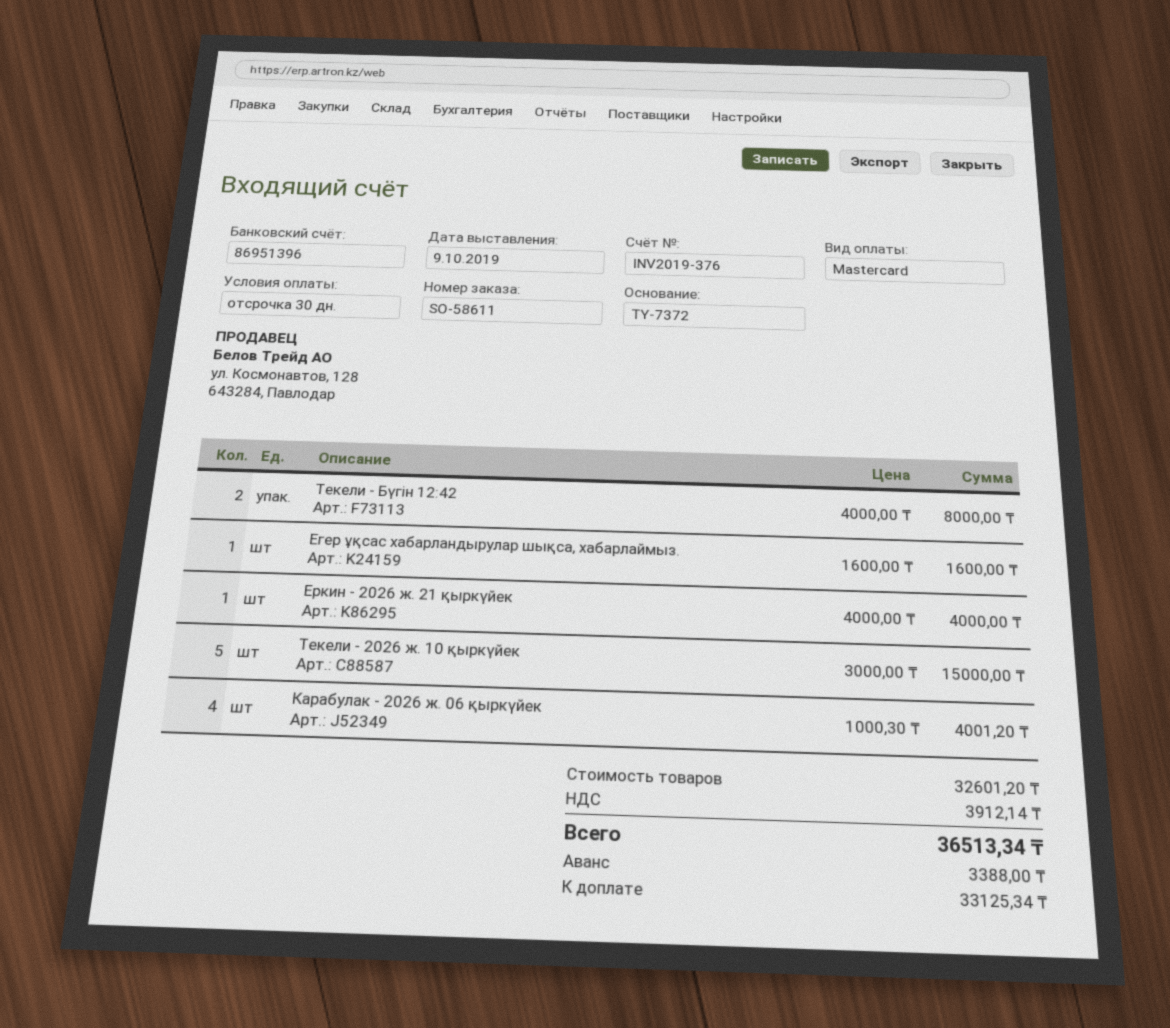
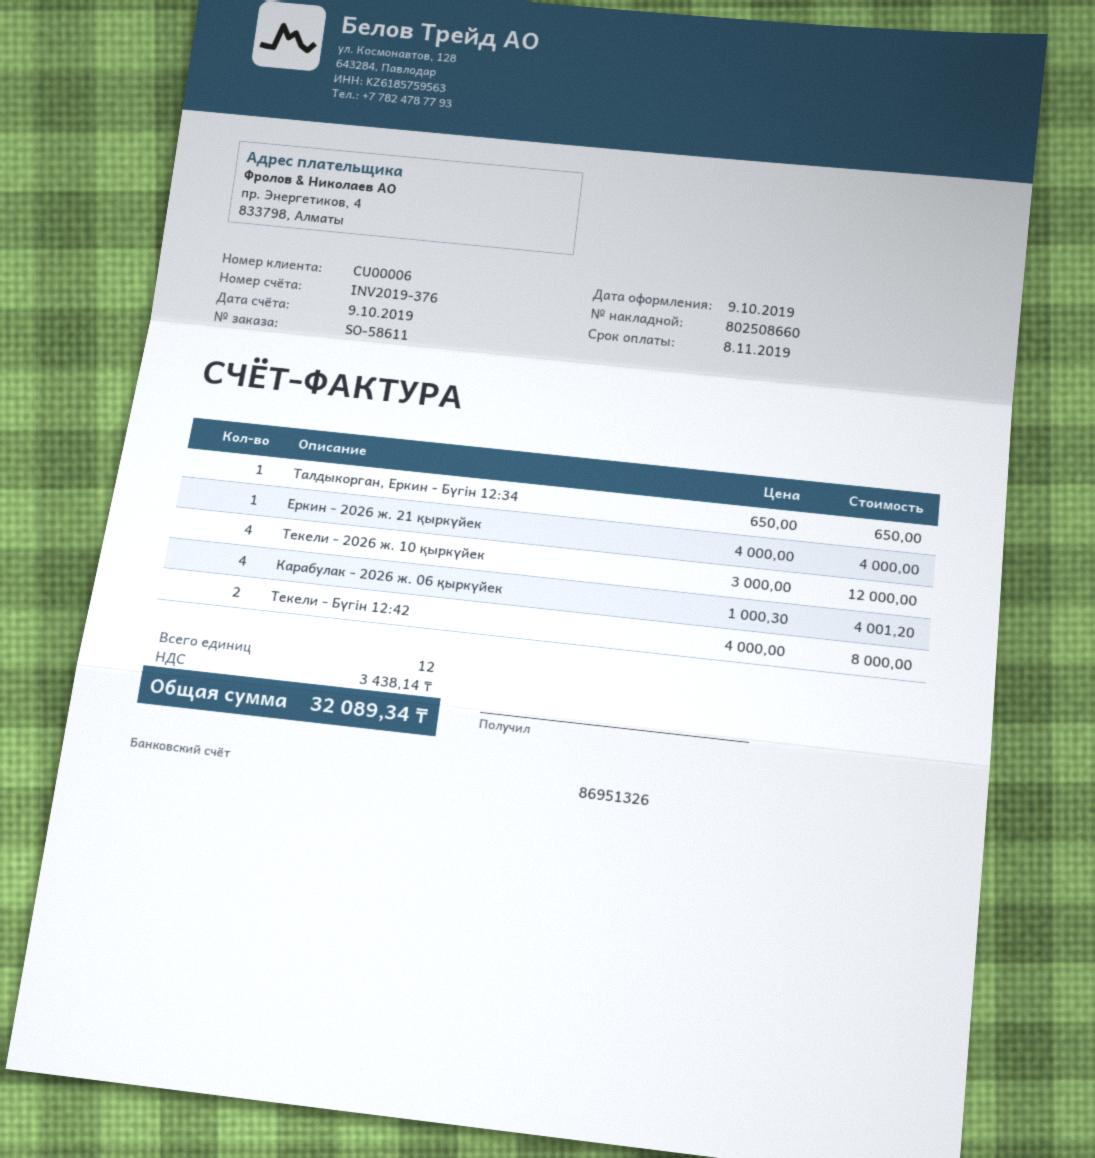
bank account: 86951396 -> 86951326
Егер ұқсас хабарландырулар шықса, хабарлаймыз.: 1 x 1600.00 = 1600.00 -> none
Текели - 2026 ж. 10 қыркүйек: 5 x 3000.00 = 15000.00 -> 4 x 3000.00 = 12000.00
Талдыкорган, Еркин - Бүгін 12:34: none -> 1 x 650.00 = 650.00
tax: 3912.14 -> 3438.14
total: 36513.34 -> 32089.34

